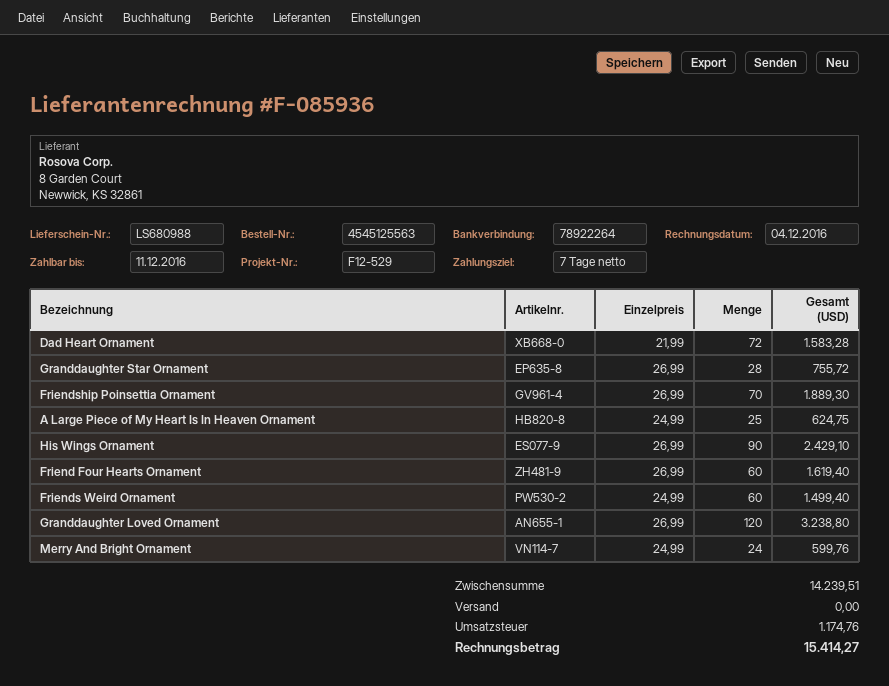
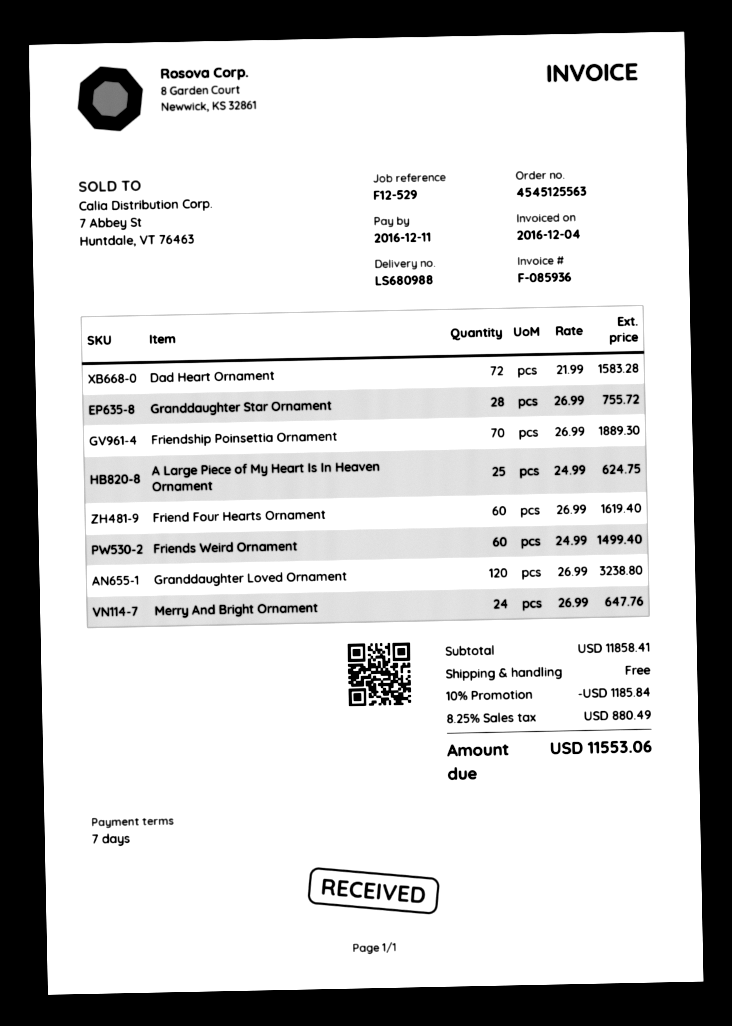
His Wings Ornament: 90 x 26.99 = 2429.10 -> none
Merry And Bright Ornament: 24 x 24.99 = 599.76 -> 24 x 26.99 = 647.76
subtotal: 14239.51 -> 11858.41
discount: none -> 10% = 1185.84
tax: 1174.76 -> 880.49
total: 15414.27 -> 11553.06

